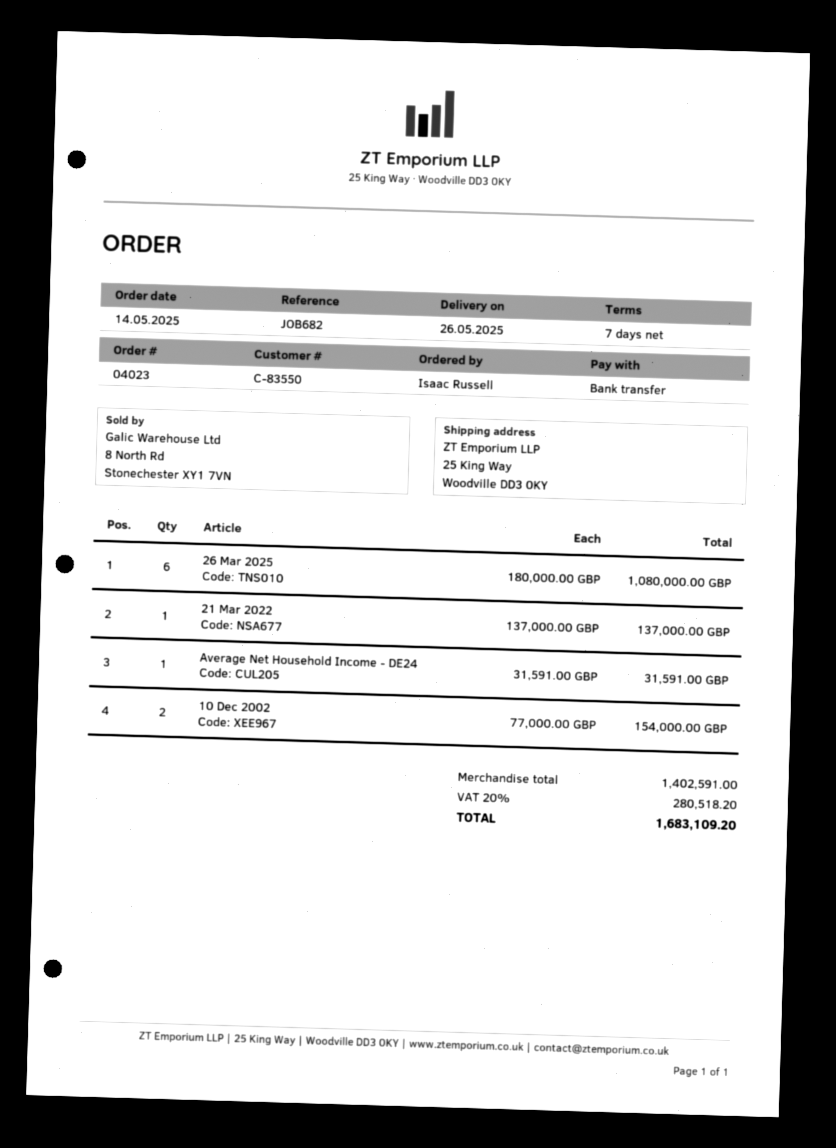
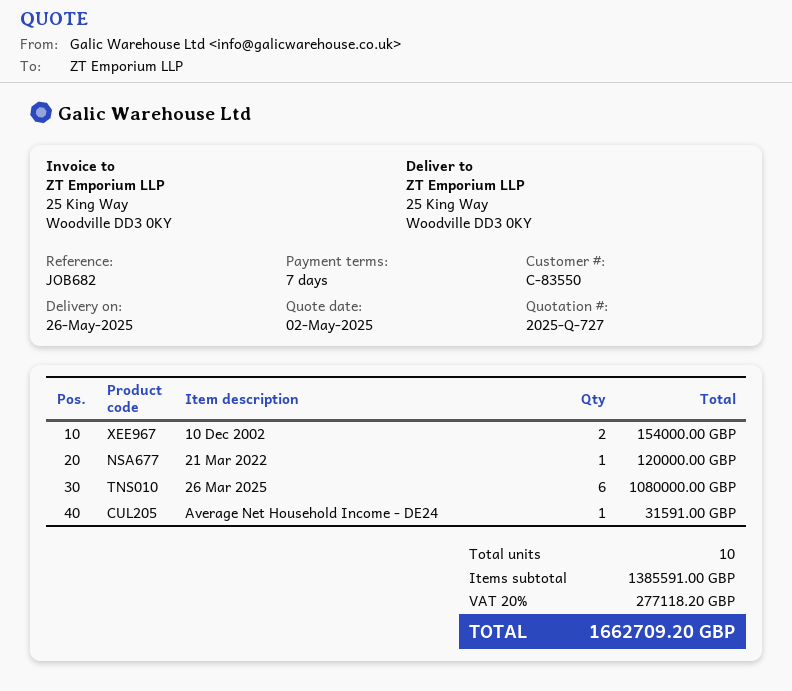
21 Mar 2022: 1 for 137000.00 -> 1 for 120000.00
subtotal: 1402591.00 -> 1385591.00
tax: 20% = 280518.20 -> 20% = 277118.20
total: 1683109.20 -> 1662709.20

